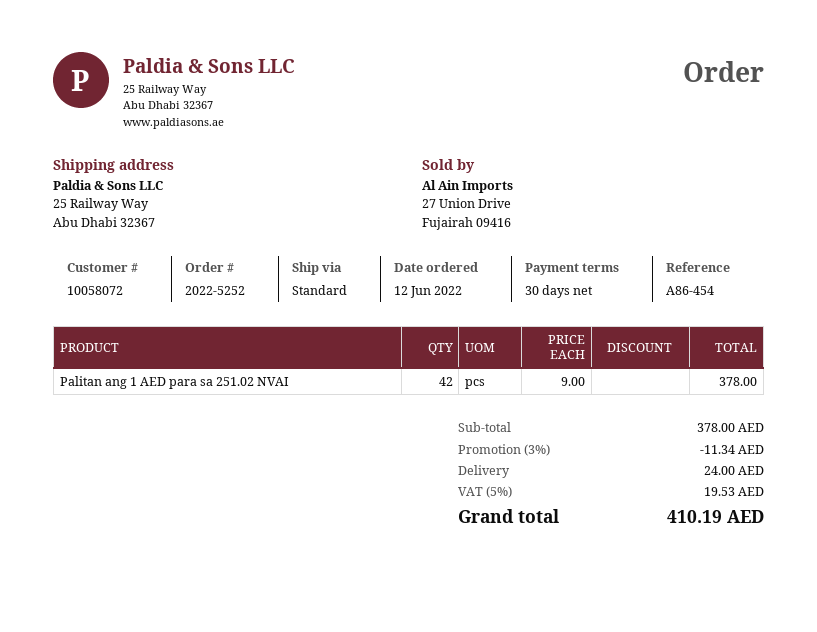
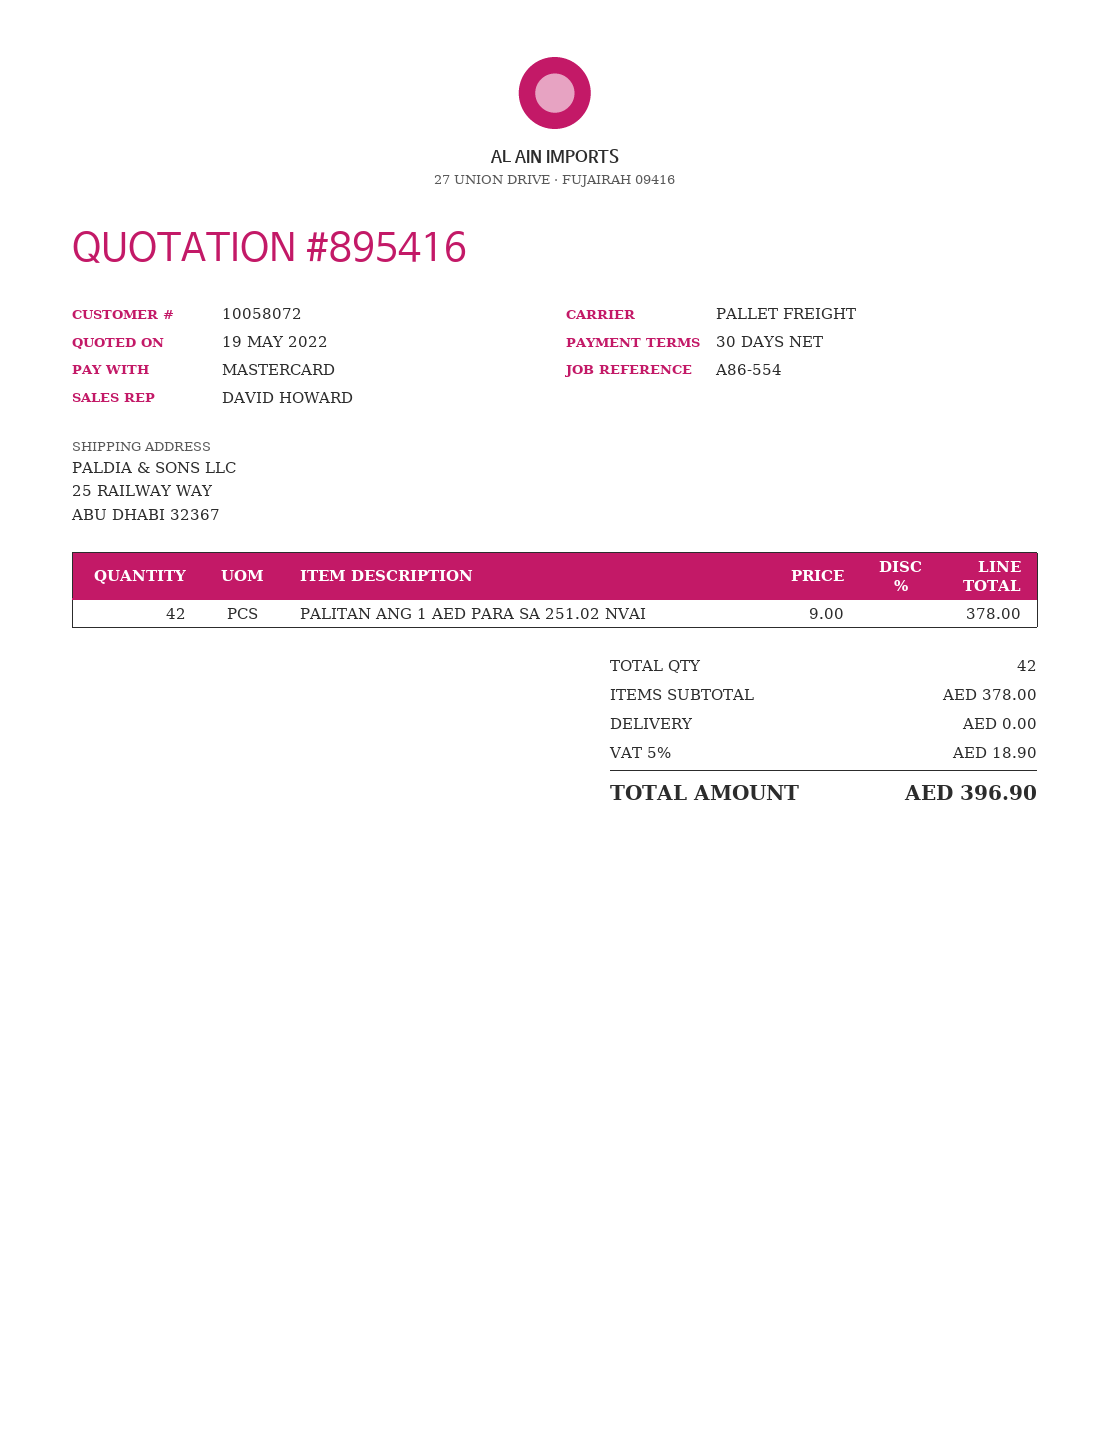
reference: A86-454 -> A86-554
shipping method: standard -> pallet freight
discount: 3% = 11.34 -> none
shipping: 24.00 -> 0.00
tax: 5% = 19.53 -> 5% = 18.90
total: 410.19 -> 396.90

